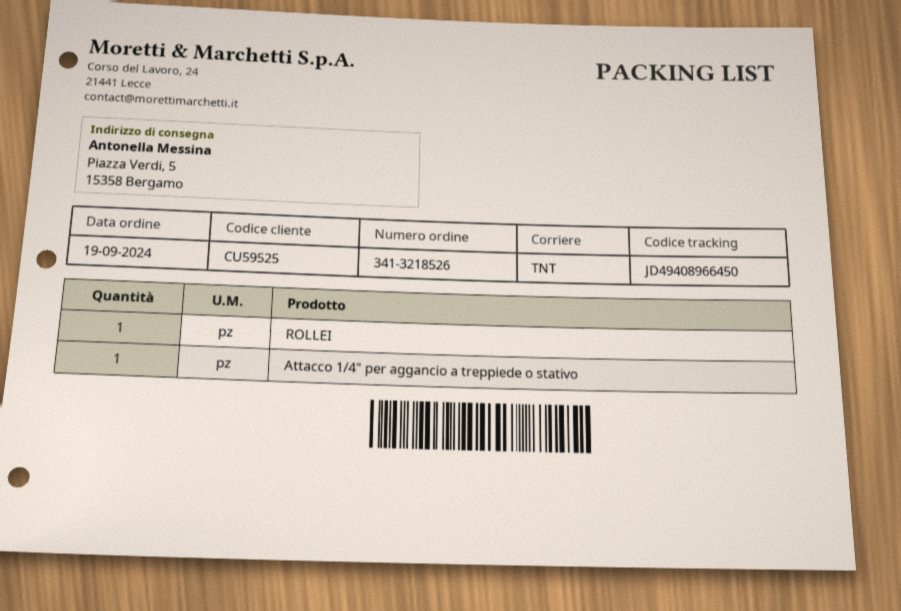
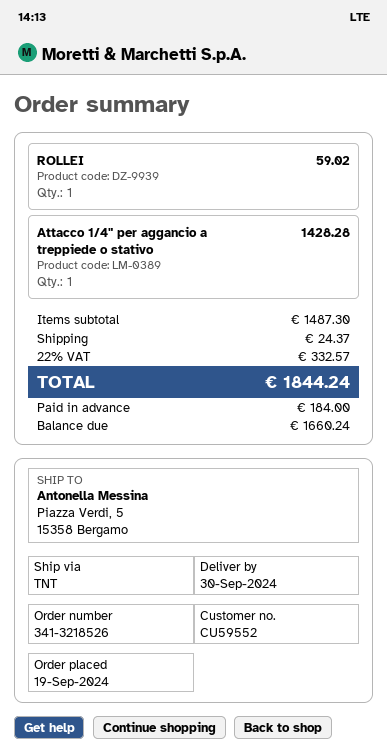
customer number: CU59525 -> CU59552

